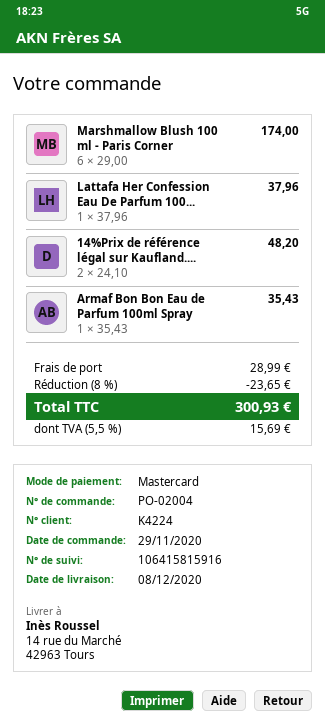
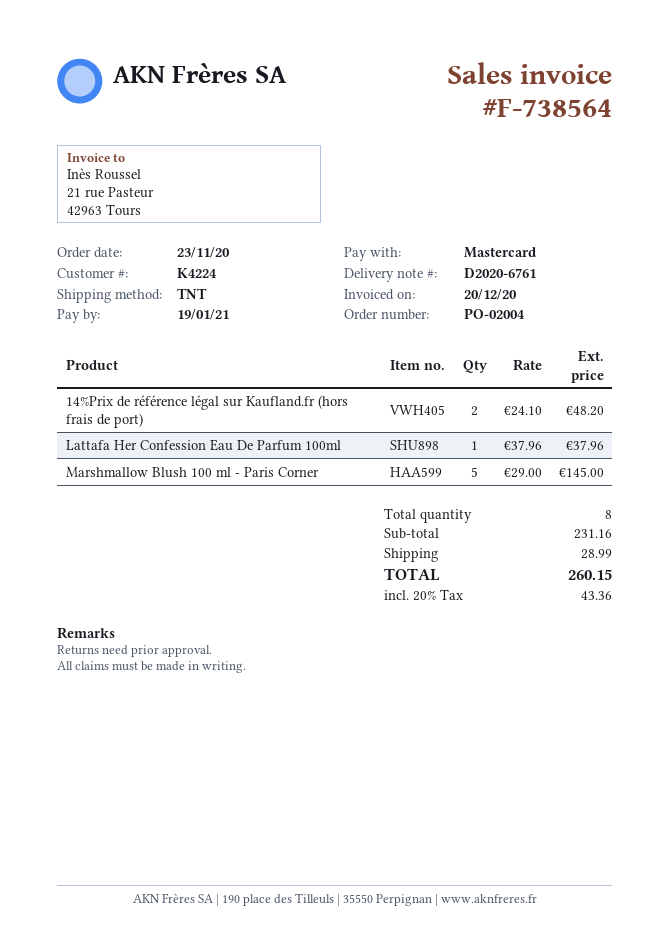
order date: 2020-11-29 -> 2020-11-23
Marshmallow Blush 100 ml - Paris Corner: 6 x 29.00 = 174.00 -> 5 x 29.00 = 145.00
Armaf Bon Bon Eau de Parfum 100ml Spray: 1 x 35.43 = 35.43 -> none
discount: 8% = 23.65 -> none
tax: 5.5% = 15.69 -> 20% = 43.36
total: 300.93 -> 260.15

